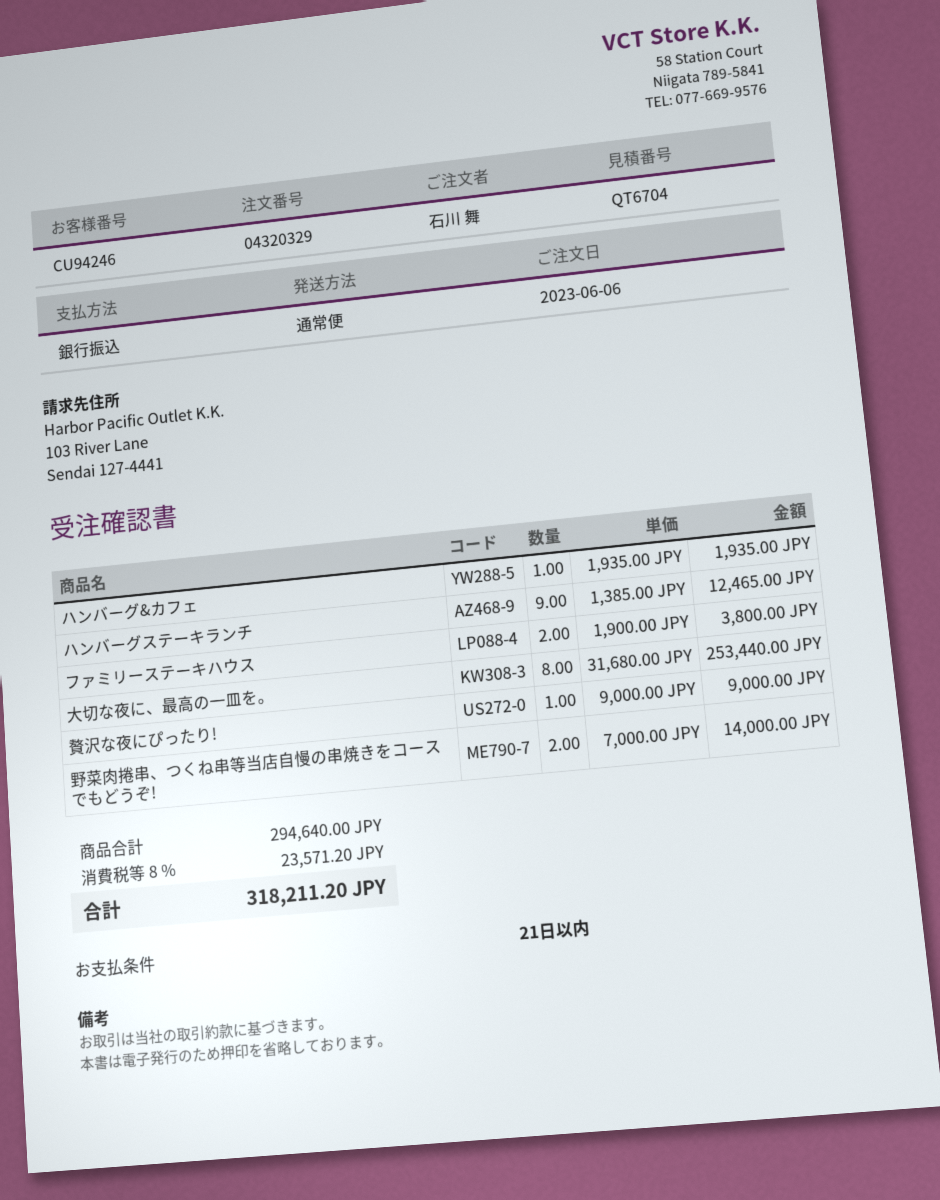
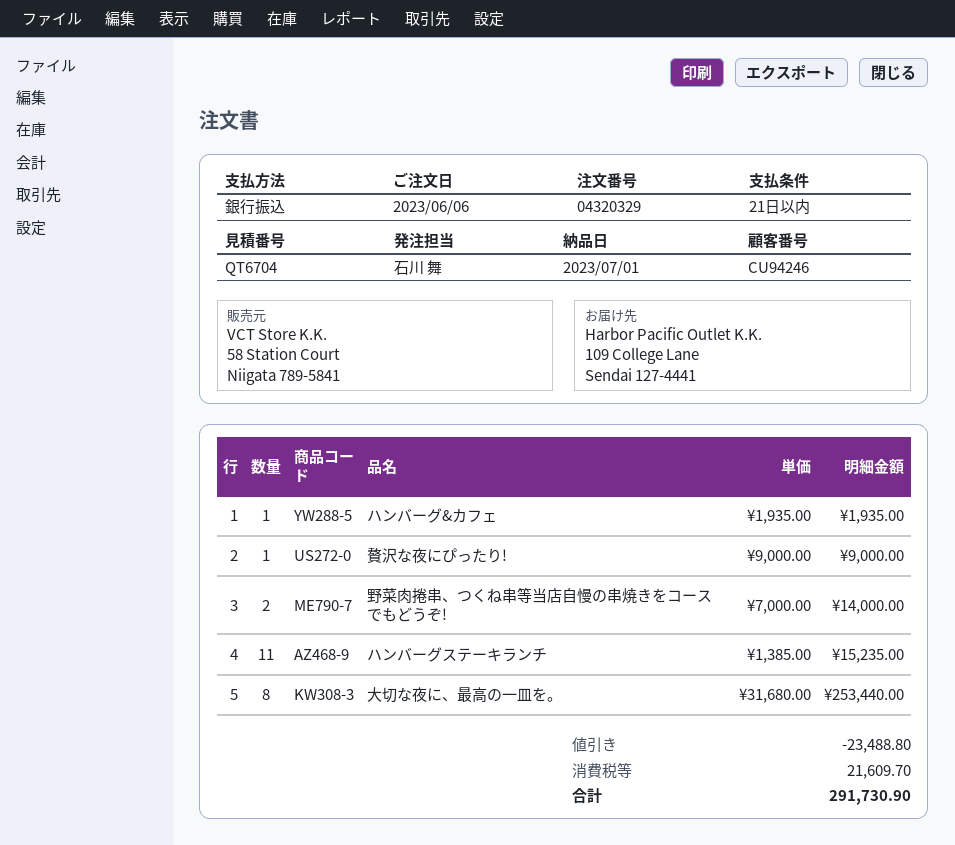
ハンバーグステーキランチ: 9 x 1385.00 = 12465.00 -> 11 x 1385.00 = 15235.00
ファミリーステーキハウス: 2 x 1900.00 = 3800.00 -> none
discount: none -> 23488.80
tax: 23571.20 -> 21609.70
total: 318211.20 -> 291730.90

